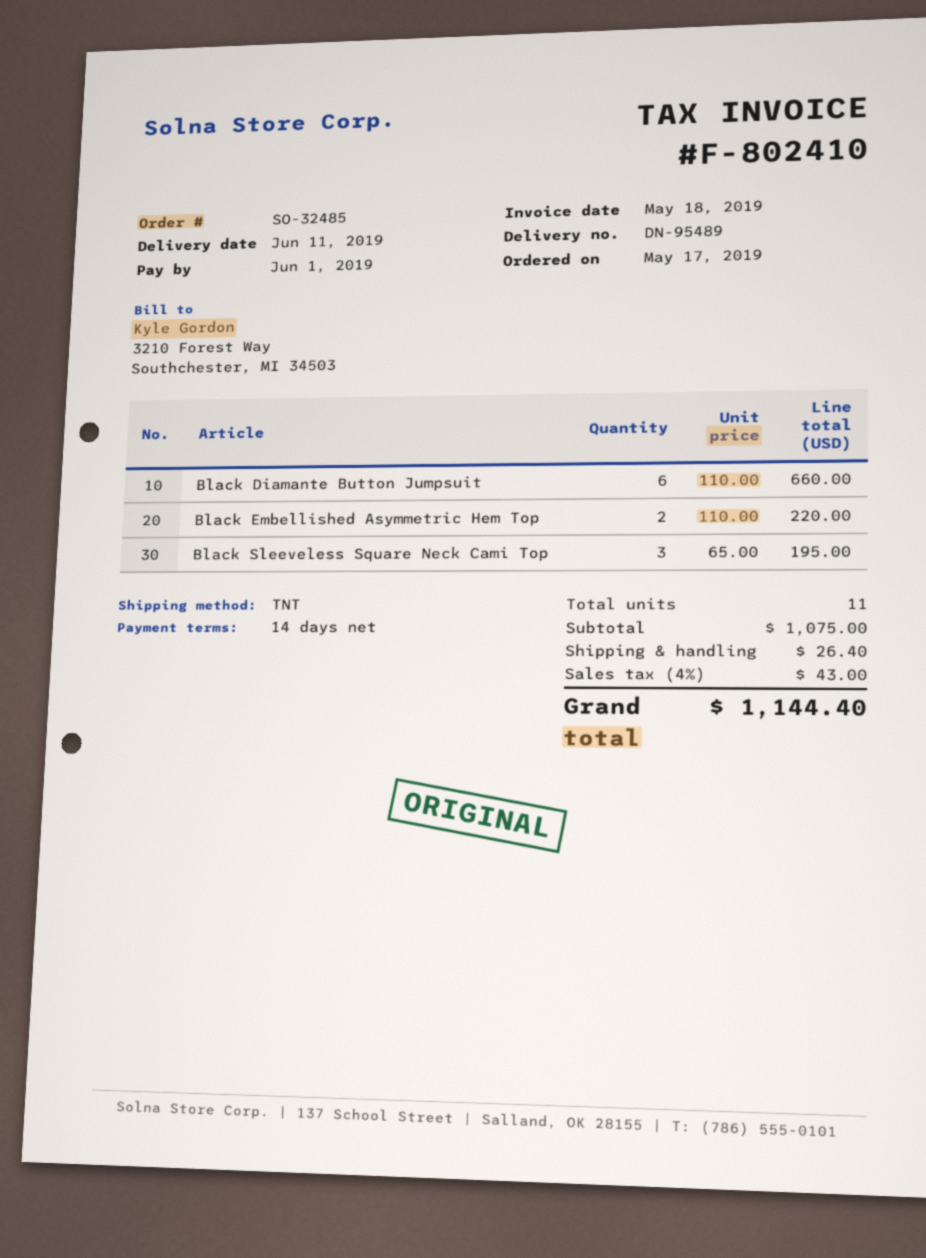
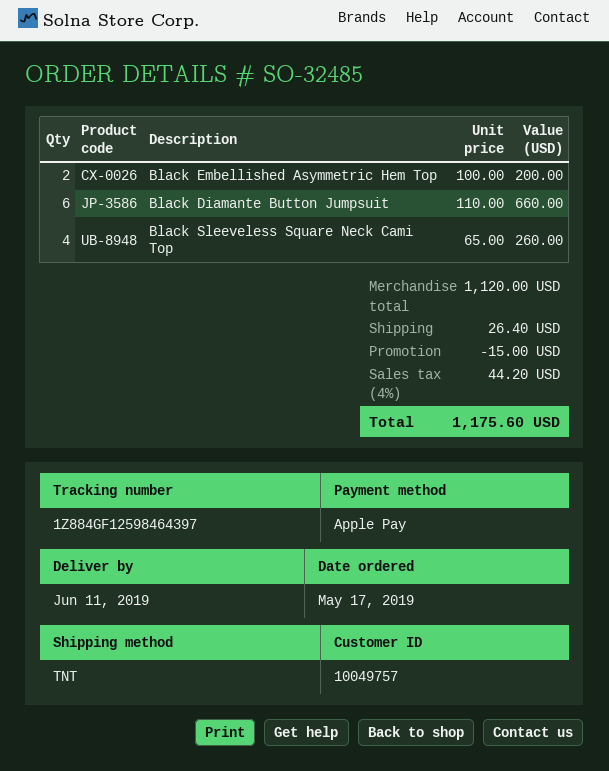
Black Embellished Asymmetric Hem Top: 2 x 110.00 = 220.00 -> 2 x 100.00 = 200.00
Black Sleeveless Square Neck Cami Top: 3 x 65.00 = 195.00 -> 4 x 65.00 = 260.00
subtotal: 1075.00 -> 1120.00
discount: none -> 15.00
tax: 4% = 43.00 -> 4% = 44.20
total: 1144.40 -> 1175.60

